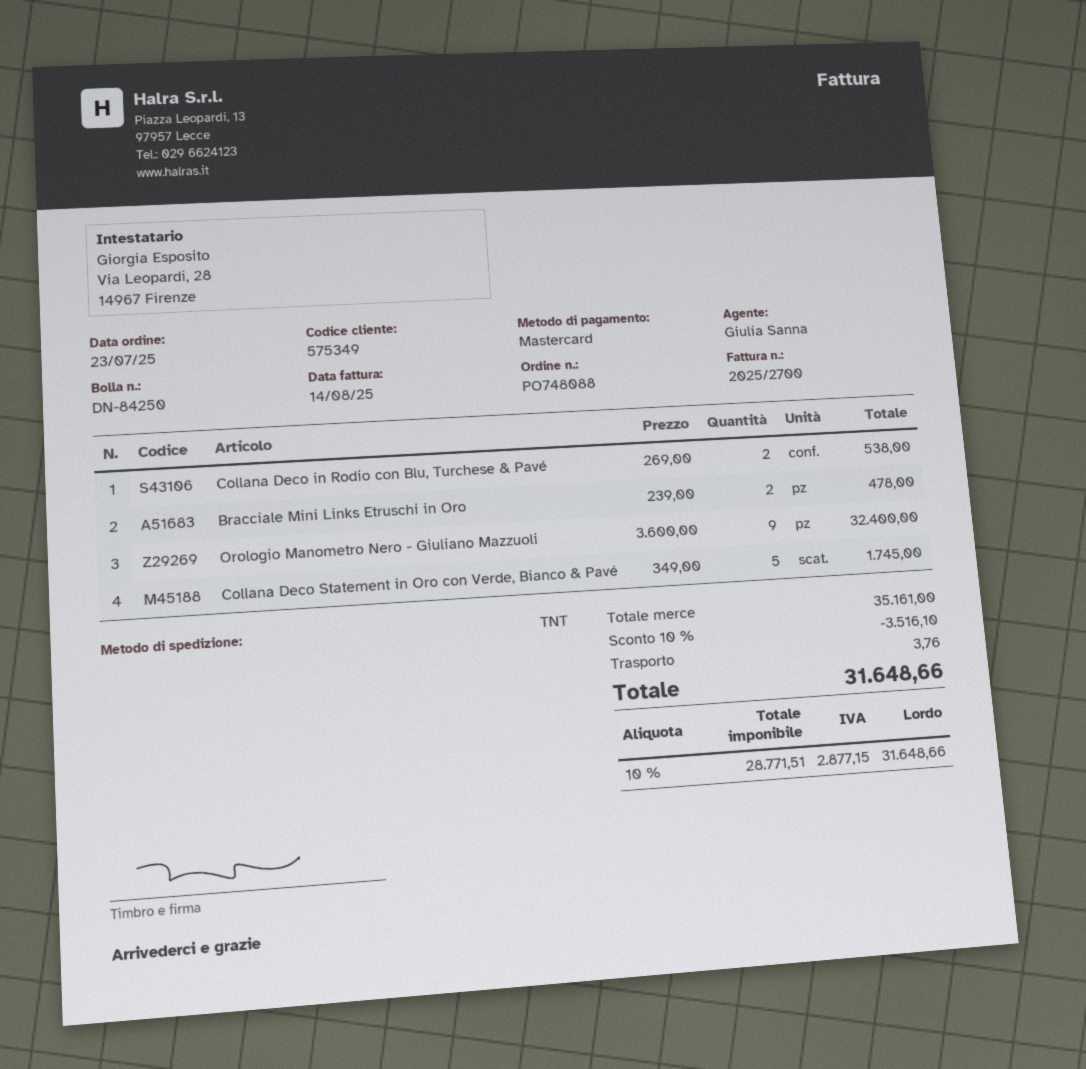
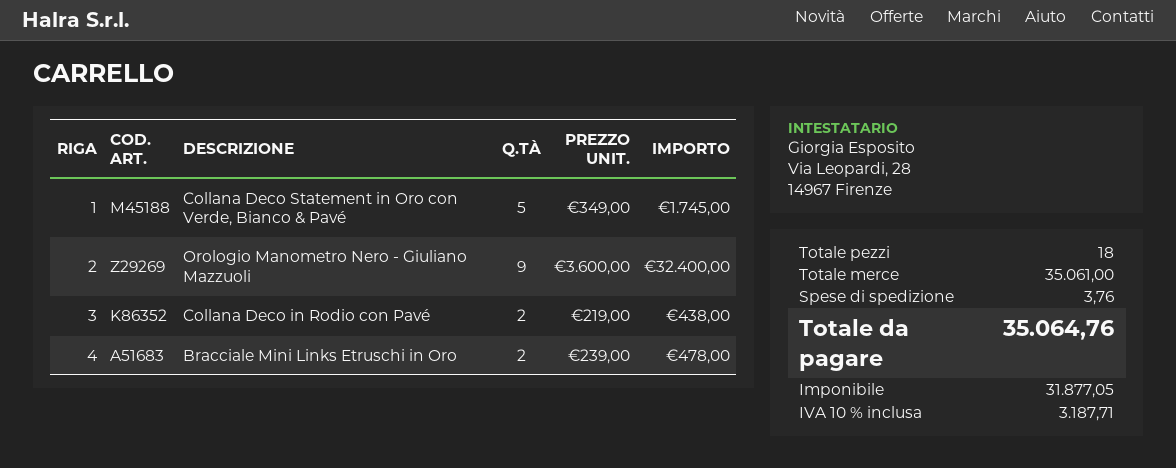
Collana Deco in Rodio con Blu, Turchese & Pavé: 2 x 269.00 = 538.00 -> none
Collana Deco in Rodio con Pavé: none -> 2 x 219.00 = 438.00
subtotal: 35161.00 -> 35061.00
discount: 10% = 3516.10 -> none
net: 28771.51 -> 31877.05
tax: 10% = 2877.15 -> 10% = 3187.71
total: 31648.66 -> 35064.76

